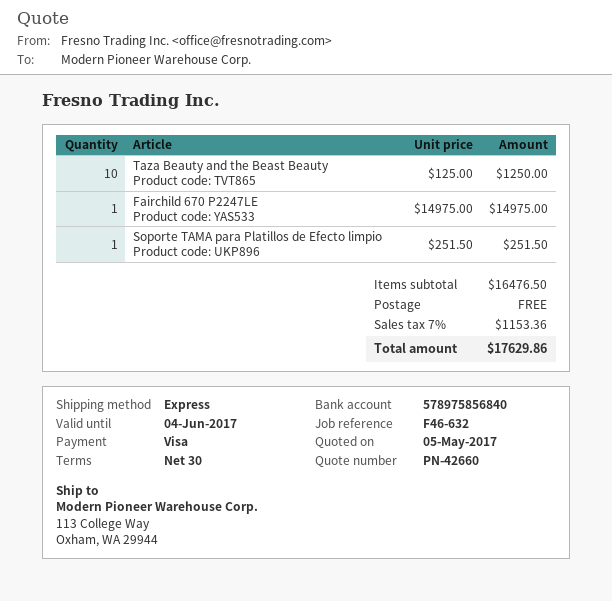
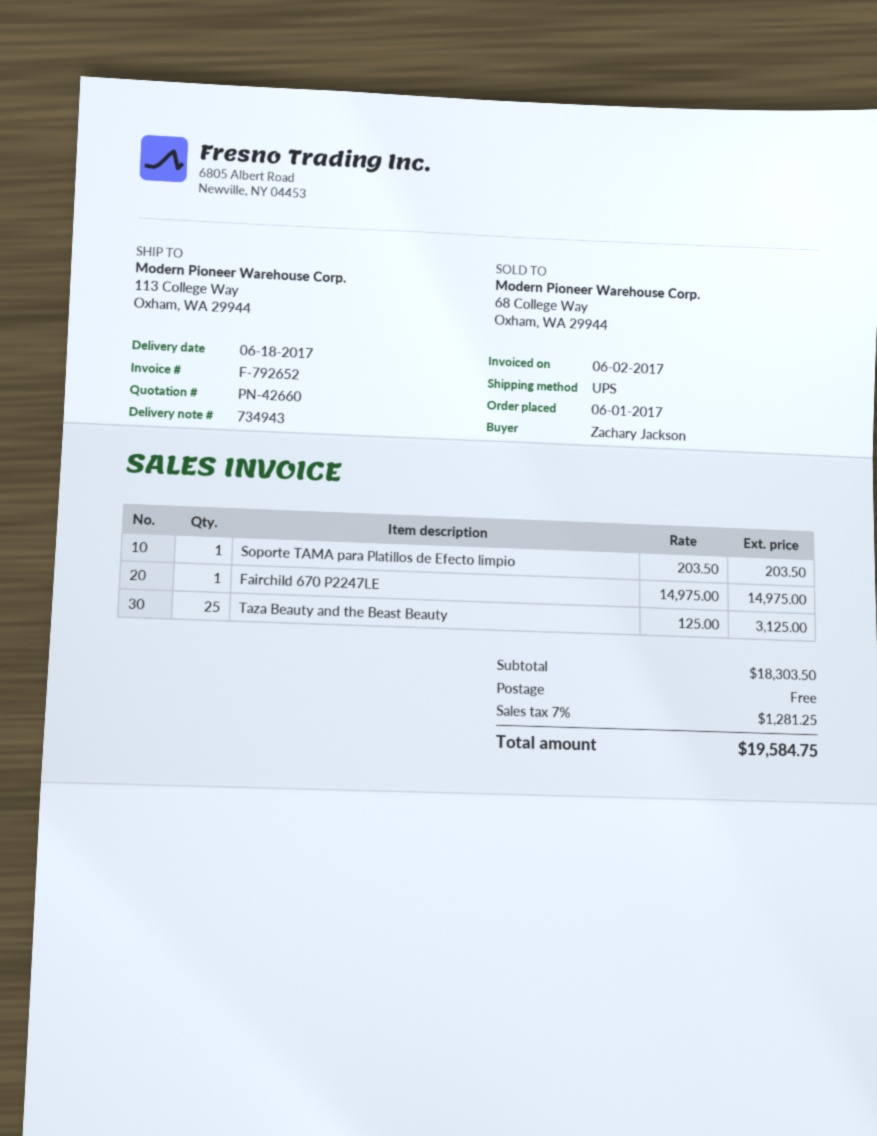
shipping method: express -> UPS
Taza Beauty and the Beast Beauty: 10 x 125.00 = 1250.00 -> 25 x 125.00 = 3125.00
Soporte TAMA para Platillos de Efecto limpio: 1 x 251.50 = 251.50 -> 1 x 203.50 = 203.50
subtotal: 16476.50 -> 18303.50
tax: 7% = 1153.36 -> 7% = 1281.25
total: 17629.86 -> 19584.75

